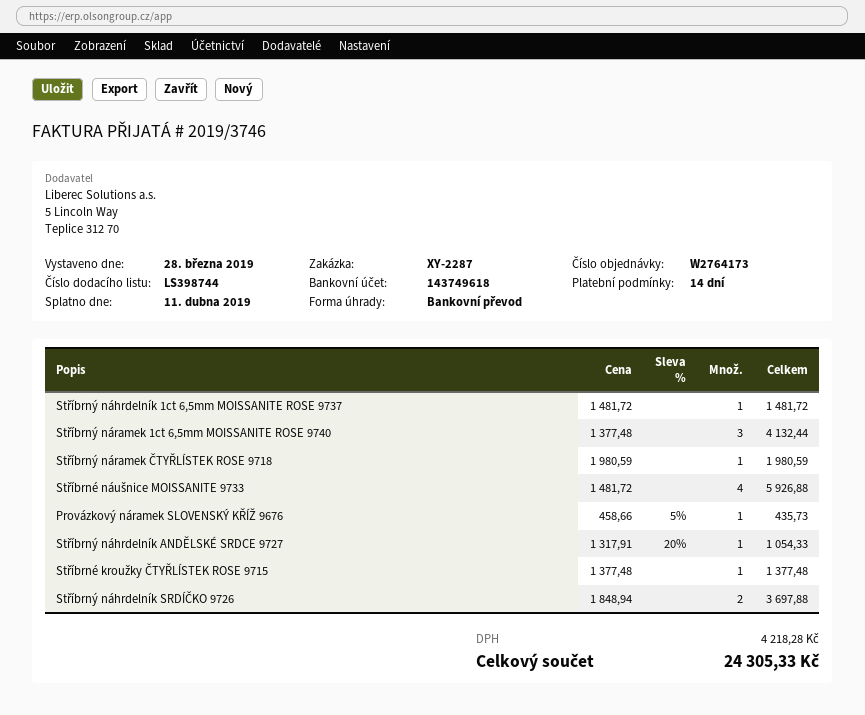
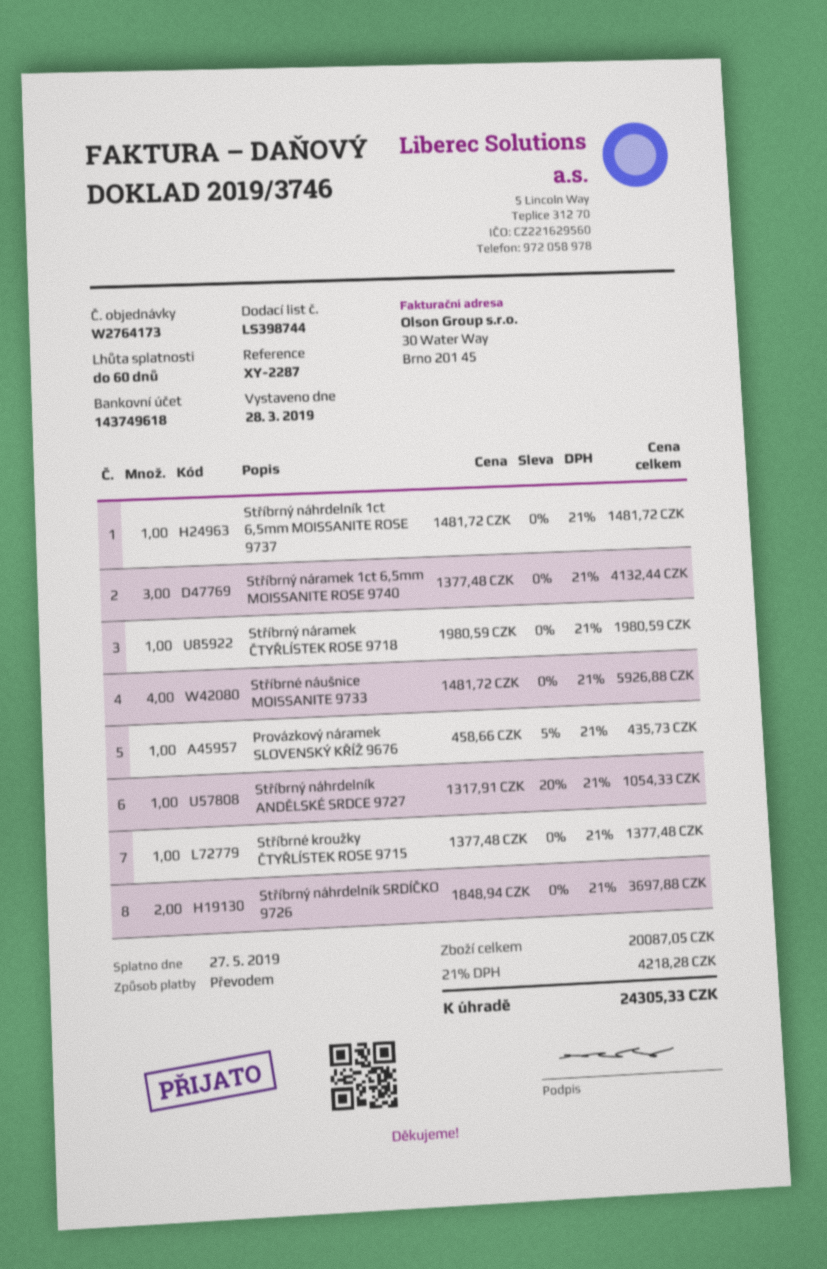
payment terms: 14 days -> 60 days
due date: 2019-04-11 -> 2019-05-27

